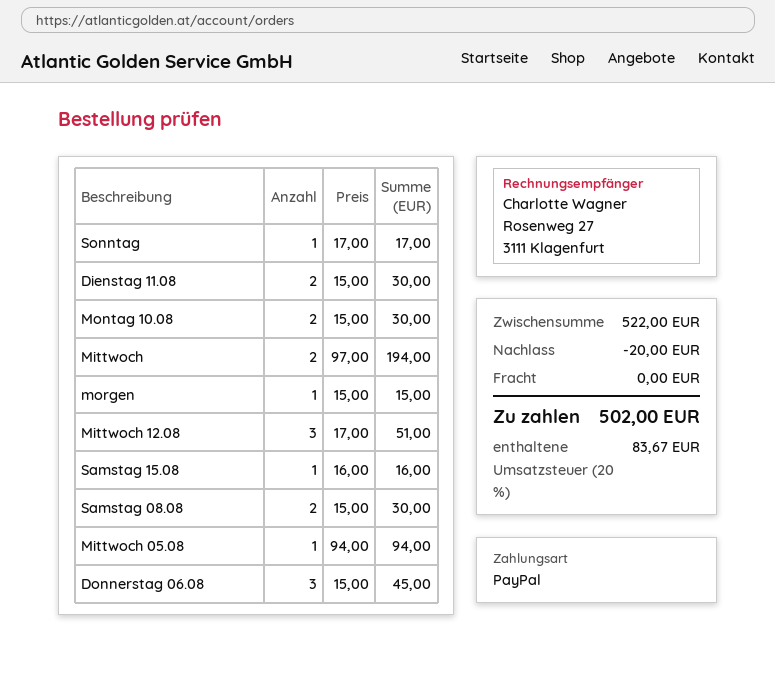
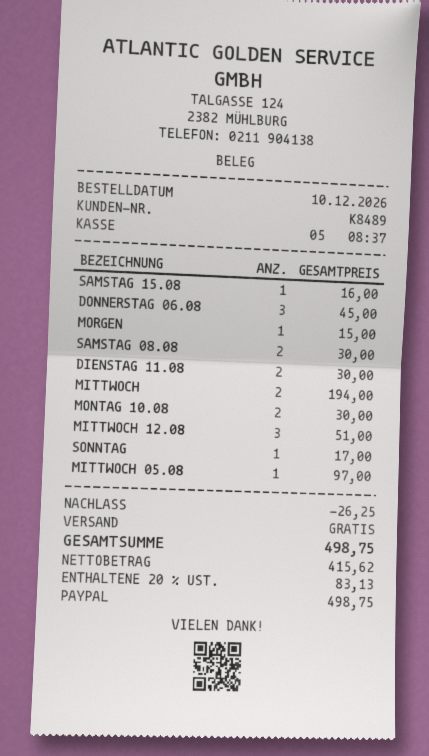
Mittwoch 05.08: 1 for 94.00 -> 1 for 97.00
discount: 20.00 -> 26.25
tax: 20% = 83.67 -> 20% = 83.13
total: 502.00 -> 498.75

